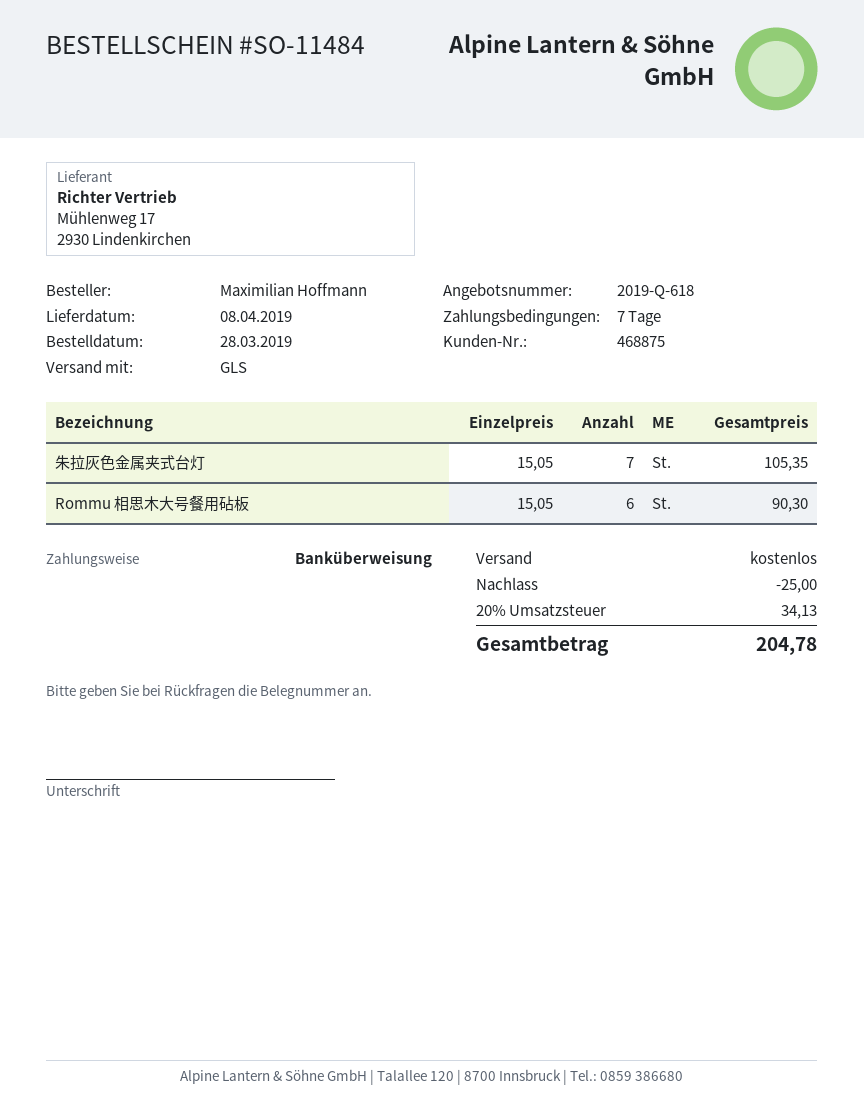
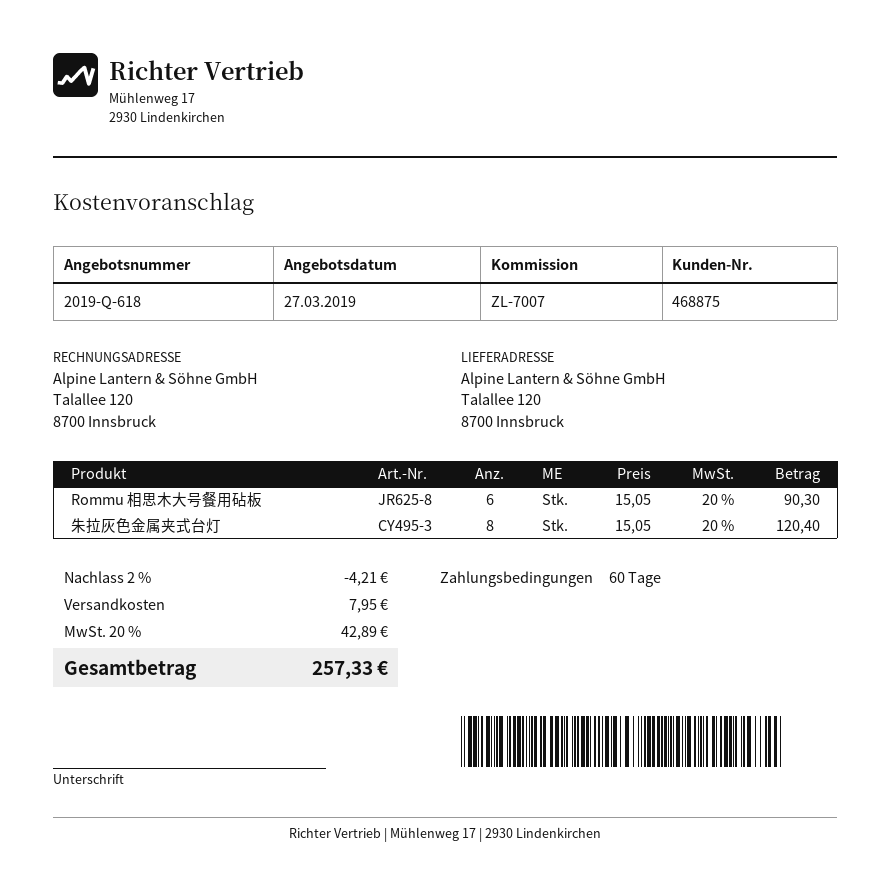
payment terms: 7 days -> 60 days
朱拉灰色金属夹式台灯: 7 x 15.05 = 105.35 -> 8 x 15.05 = 120.40
discount: 25.00 -> 4.21
shipping: 0.00 -> 7.95
tax: 20% = 34.13 -> 20% = 42.89
total: 204.78 -> 257.33

